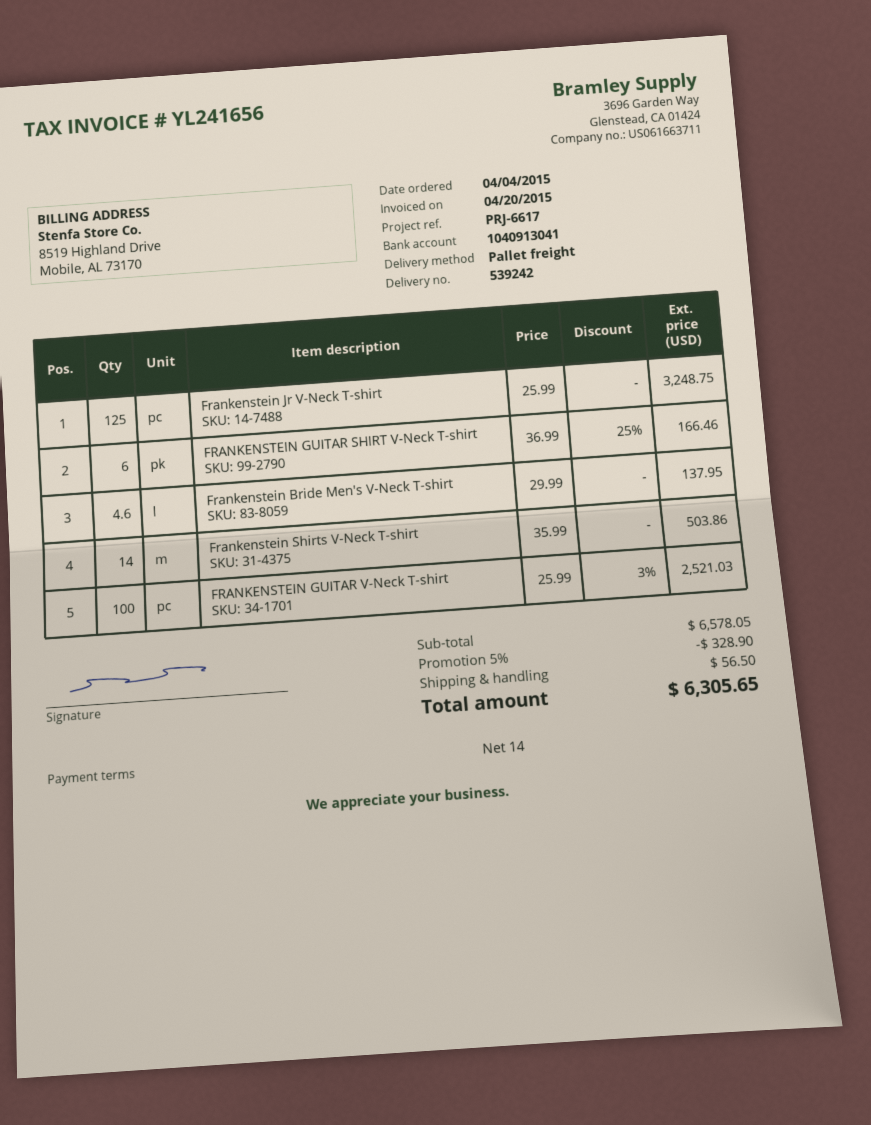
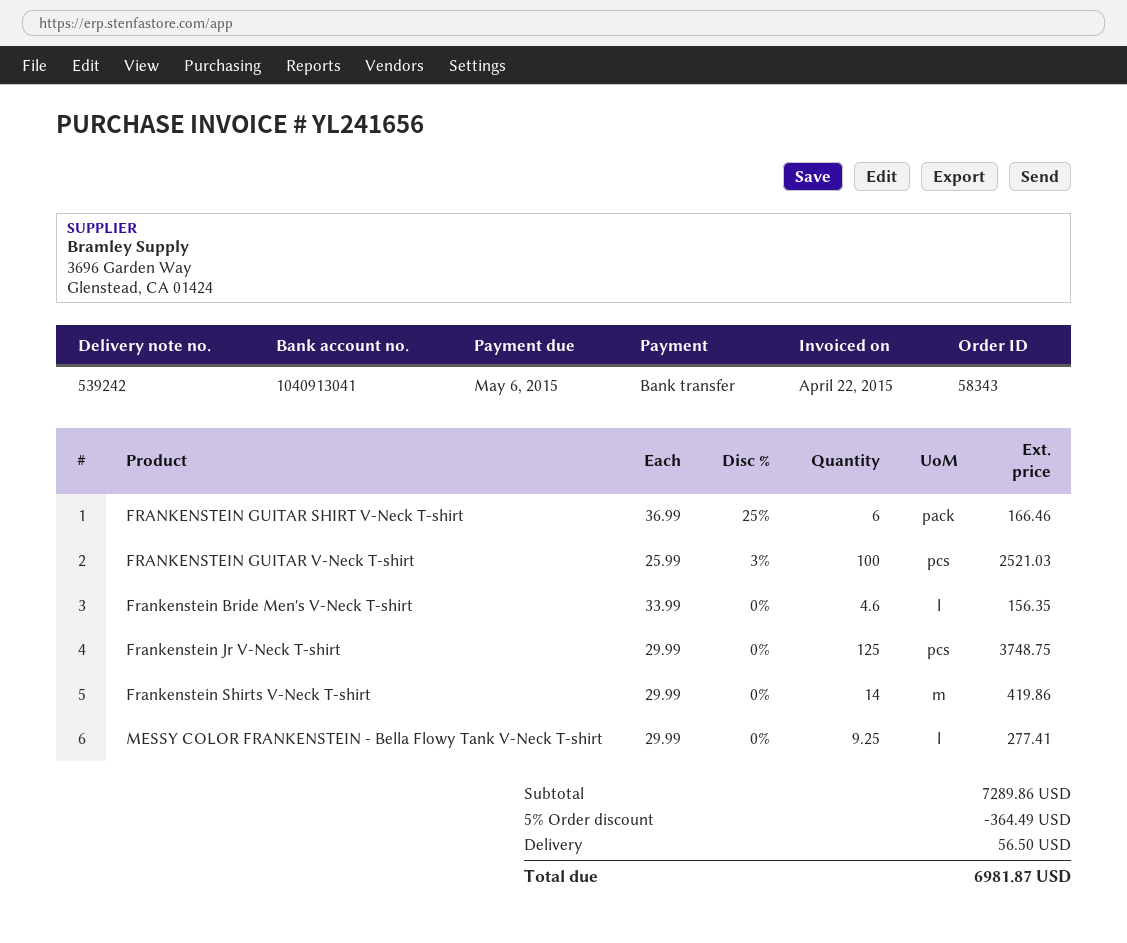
invoice date: 2015-04-20 -> 2015-04-22
Frankenstein Jr V-Neck T-shirt: 125 x 25.99 = 3248.75 -> 125 x 29.99 = 3748.75
Frankenstein Bride Men's V-Neck T-shirt: 4.6 x 29.99 = 137.95 -> 4.6 x 33.99 = 156.35
Frankenstein Shirts V-Neck T-shirt: 14 x 35.99 = 503.86 -> 14 x 29.99 = 419.86
MESSY COLOR FRANKENSTEIN - Bella Flowy Tank V-Neck T-shirt: none -> 9.25 x 29.99 = 277.41
subtotal: 6578.05 -> 7289.86
discount: 5% = 328.90 -> 5% = 364.49
total: 6305.65 -> 6981.87

